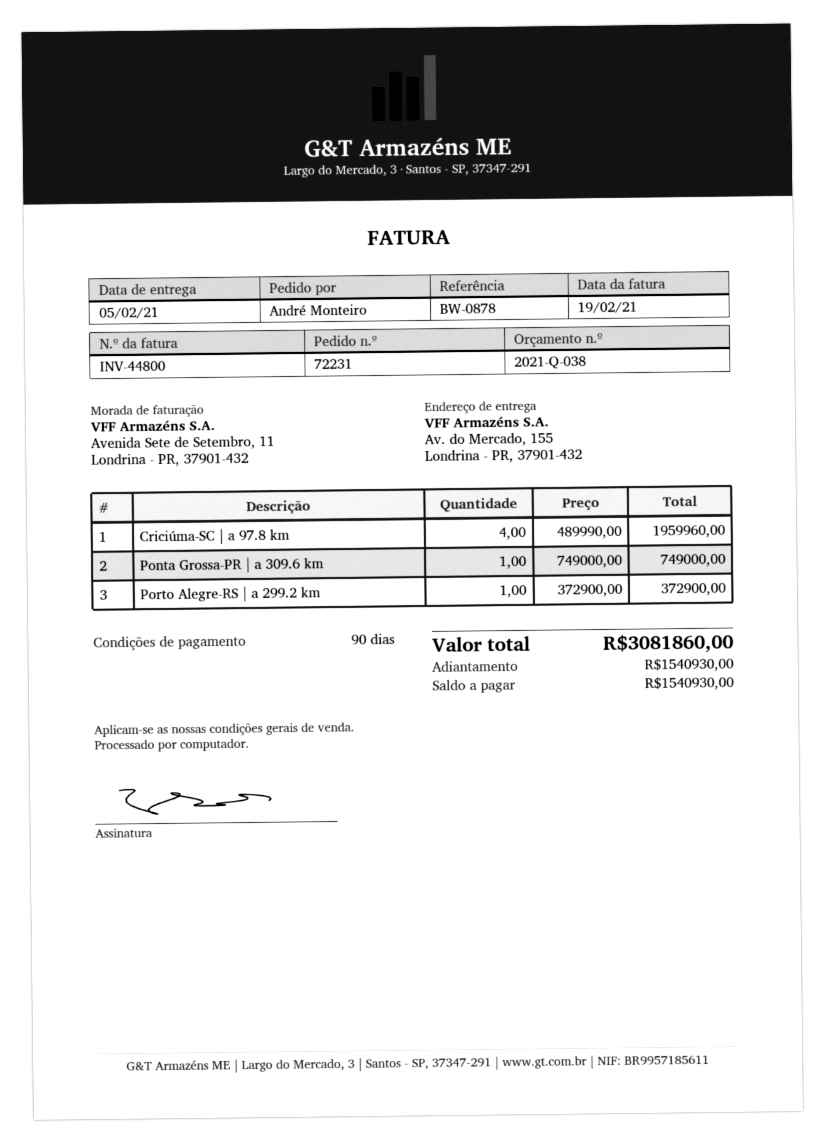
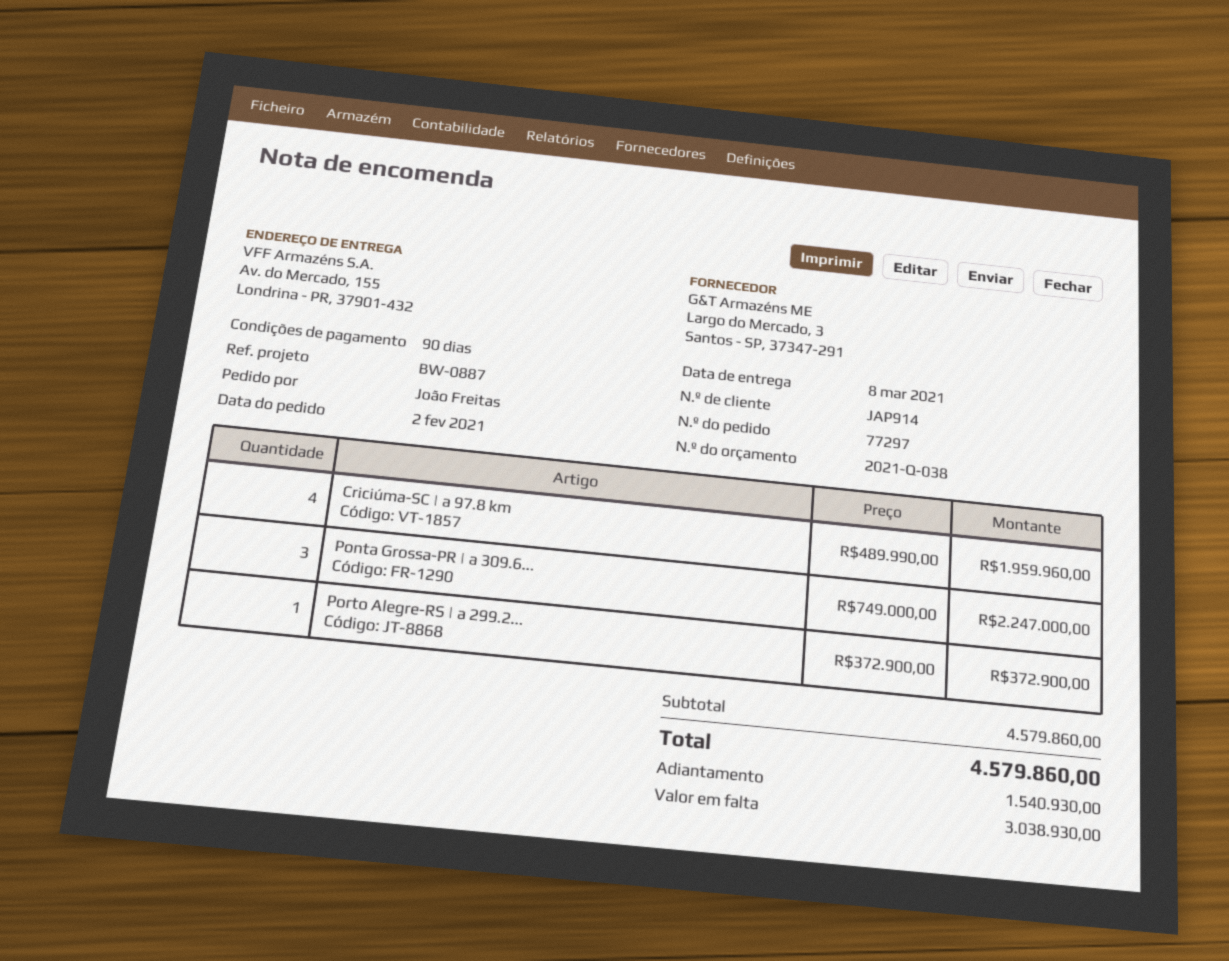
order number: 72231 -> 77297
delivery date: 2021-02-05 -> 2021-03-08
reference: BW-0878 -> BW-0887
ordered by: André Monteiro -> João Freitas
Ponta Grossa-PR | a 309.6 km: 1 x 749000.00 = 749000.00 -> 3 x 749000.00 = 2247000.00
total: 3081860.00 -> 4579860.00
balance: 1540930.00 -> 3038930.00

